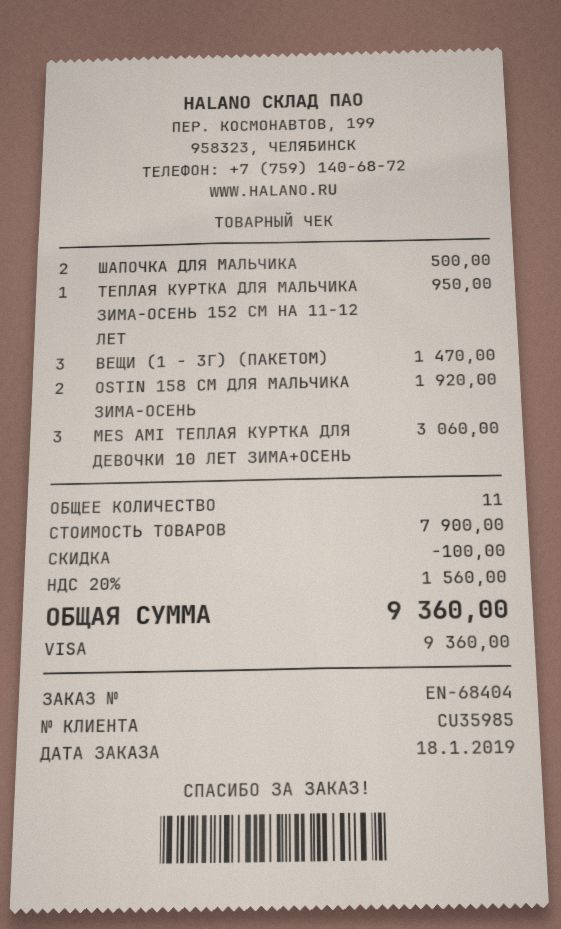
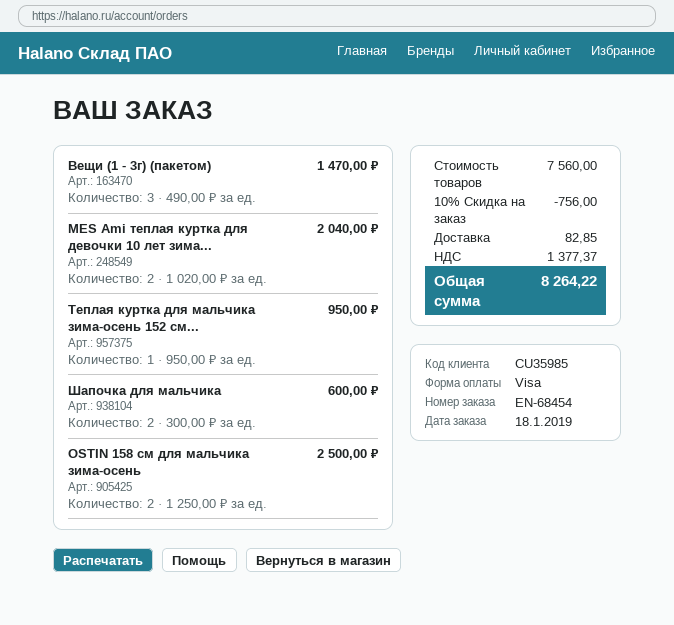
order number: EN-68404 -> EN-68454
ШАПОЧКА ДЛЯ МАЛЬЧИКА: 2 for 500.00 -> 2 for 600.00
OSTIN 158 СМ ДЛЯ МАЛЬЧИКА ЗИМА-ОСЕНЬ: 2 for 1920.00 -> 2 for 2500.00
MES AMI ТЕПЛАЯ КУРТКА ДЛЯ ДЕВОЧКИ 10 ЛЕТ ЗИМА+ОСЕНЬ: 3 for 3060.00 -> 2 for 2040.00
subtotal: 7900.00 -> 7560.00
discount: 100.00 -> 756.00
shipping: none -> 82.85
tax: 1560.00 -> 1377.37
total: 9360.00 -> 8264.22

